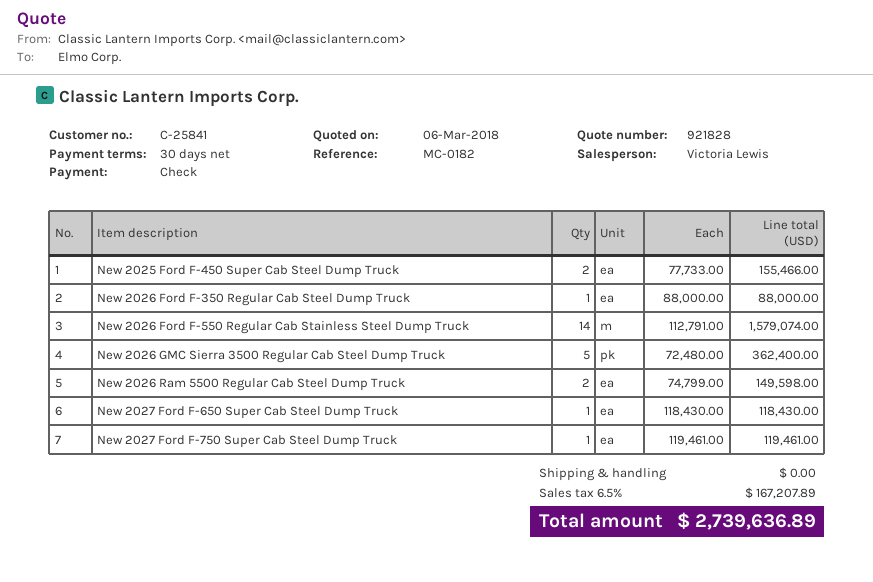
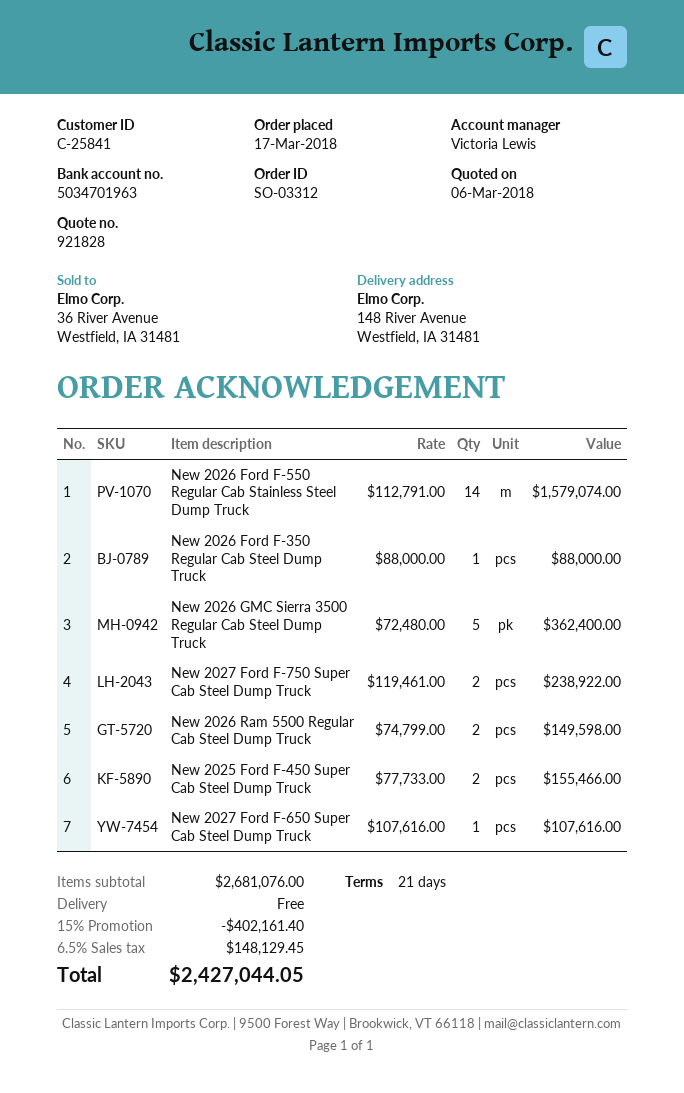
payment terms: 30 days -> 21 days
New 2027 Ford F-650 Super Cab Steel Dump Truck: 1 x 118430.00 = 118430.00 -> 1 x 107616.00 = 107616.00
New 2027 Ford F-750 Super Cab Steel Dump Truck: 1 x 119461.00 = 119461.00 -> 2 x 119461.00 = 238922.00
discount: none -> 15% = 402161.40
tax: 6.5% = 167207.89 -> 6.5% = 148129.45
total: 2739636.89 -> 2427044.05

